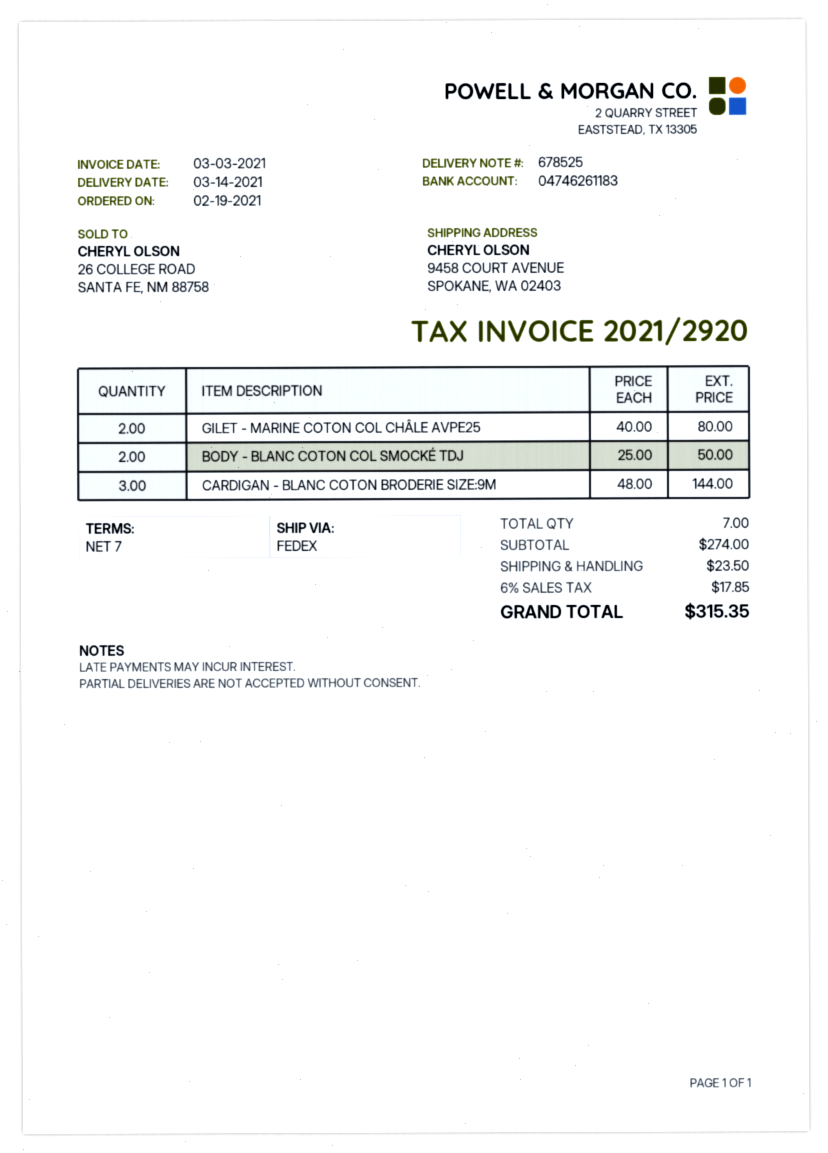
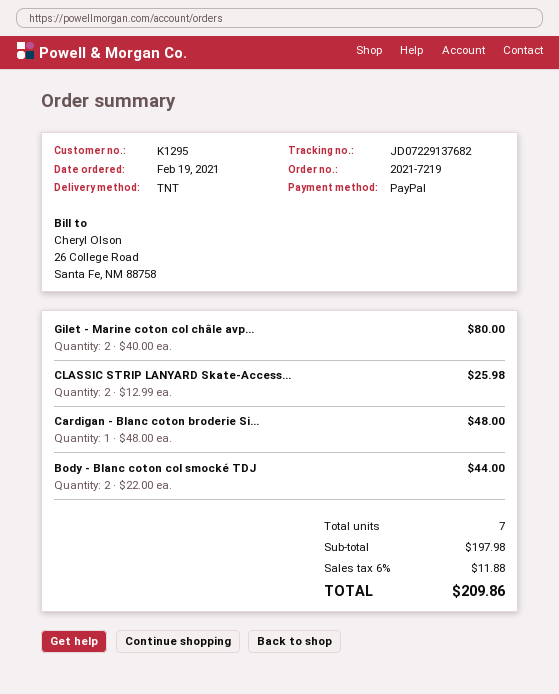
shipping method: FedEx -> TNT
BODY - BLANC COTON COL SMOCKÉ TDJ: 2 x 25.00 = 50.00 -> 2 x 22.00 = 44.00
CARDIGAN - BLANC COTON BRODERIE SIZE:9M: 3 x 48.00 = 144.00 -> 1 x 48.00 = 48.00
CLASSIC STRIP LANYARD Skate-Access...: none -> 2 x 12.99 = 25.98
subtotal: 274.00 -> 197.98
shipping: 23.50 -> none
tax: 6% = 17.85 -> 6% = 11.88
total: 315.35 -> 209.86

